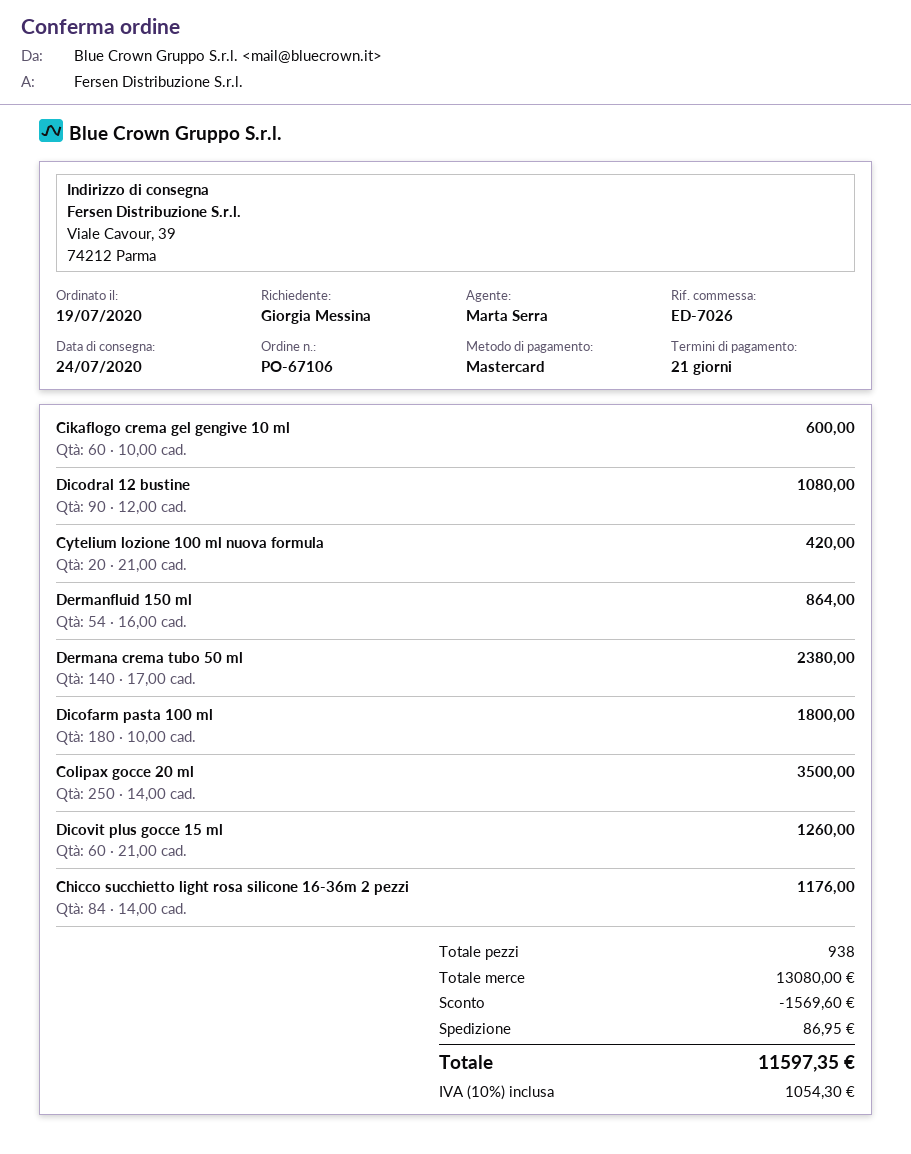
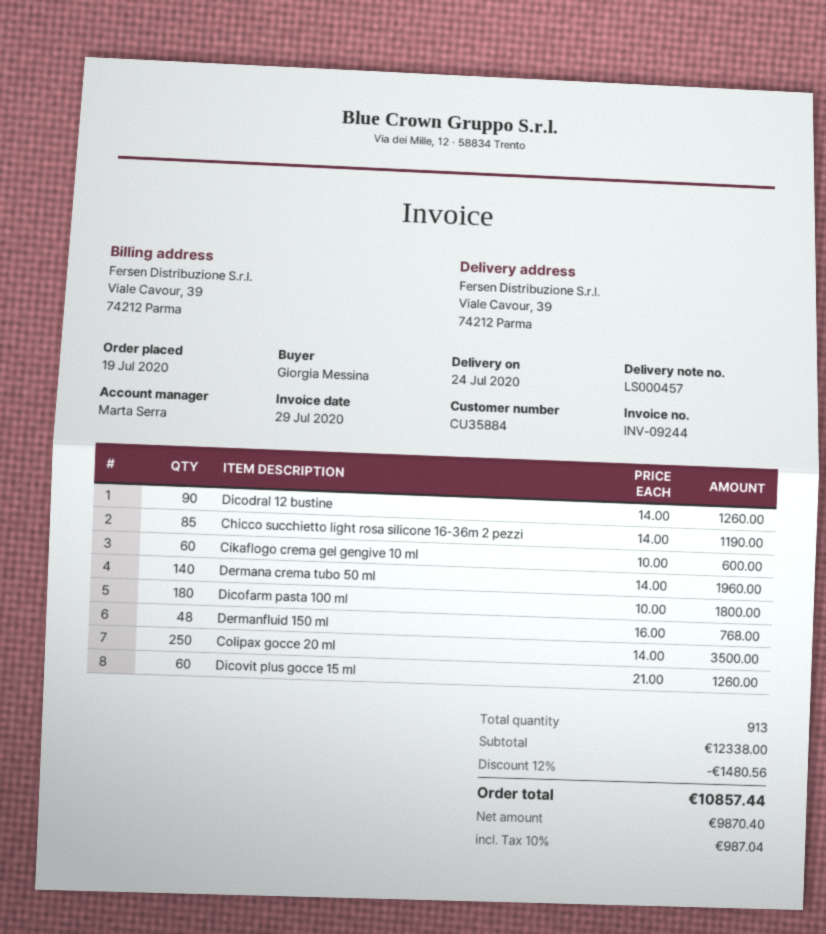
Dicodral 12 bustine: 90 x 12.00 = 1080.00 -> 90 x 14.00 = 1260.00
Cytelium lozione 100 ml nuova formula: 20 x 21.00 = 420.00 -> none
Dermanfluid 150 ml: 54 x 16.00 = 864.00 -> 48 x 16.00 = 768.00
Dermana crema tubo 50 ml: 140 x 17.00 = 2380.00 -> 140 x 14.00 = 1960.00
Chicco succhietto light rosa silicone 16-36m 2 pezzi: 84 x 14.00 = 1176.00 -> 85 x 14.00 = 1190.00
total quantity: 938 -> 913
subtotal: 13080.00 -> 12338.00
discount: 1569.60 -> 1480.56
shipping: 86.95 -> none
tax: 10% = 1054.30 -> 10% = 987.04
total: 11597.35 -> 10857.44

